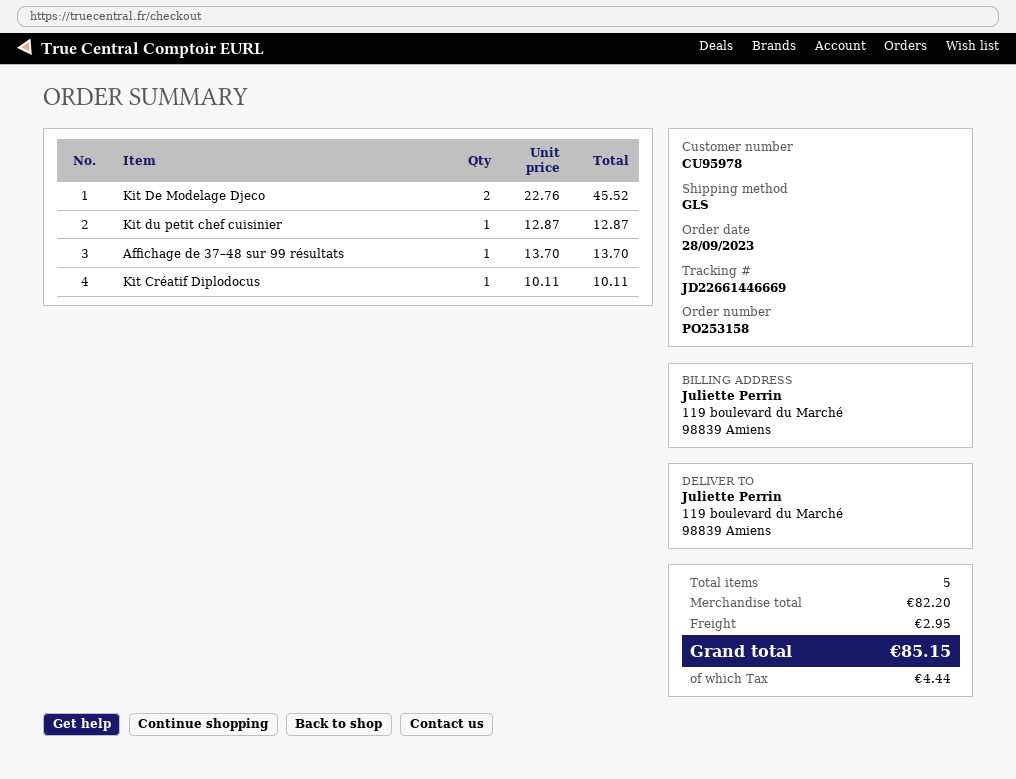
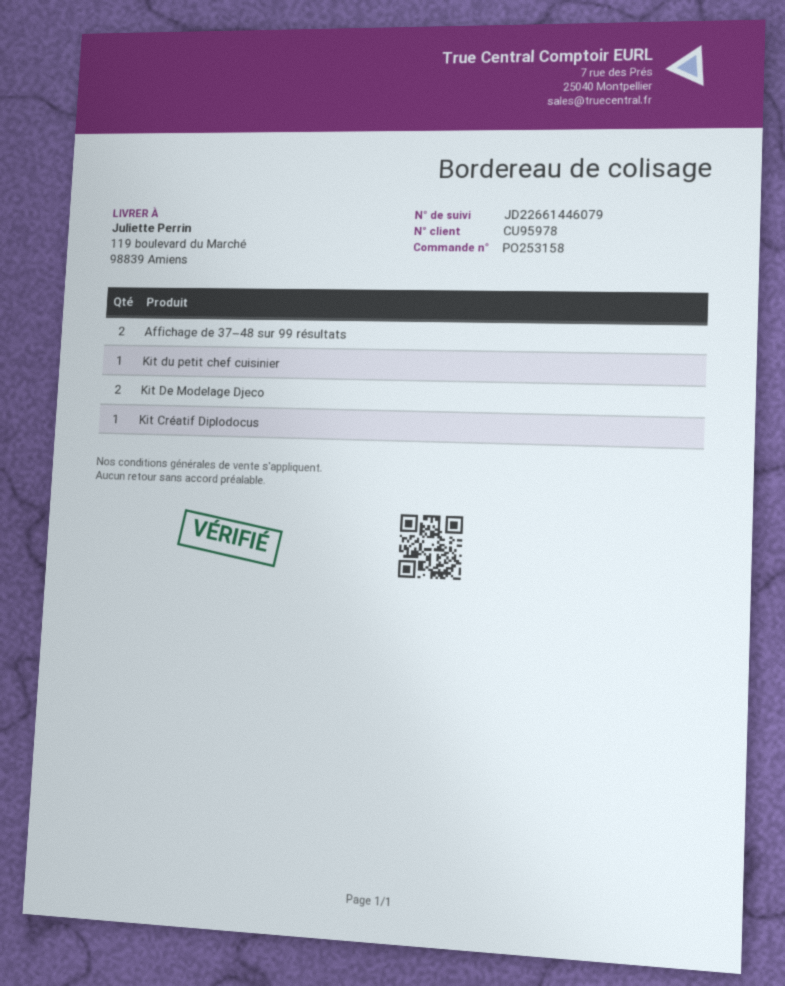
tracking number: JD22661446669 -> JD22661446079
Affichage de 37–48 sur 99 résultats: 1 -> 2

